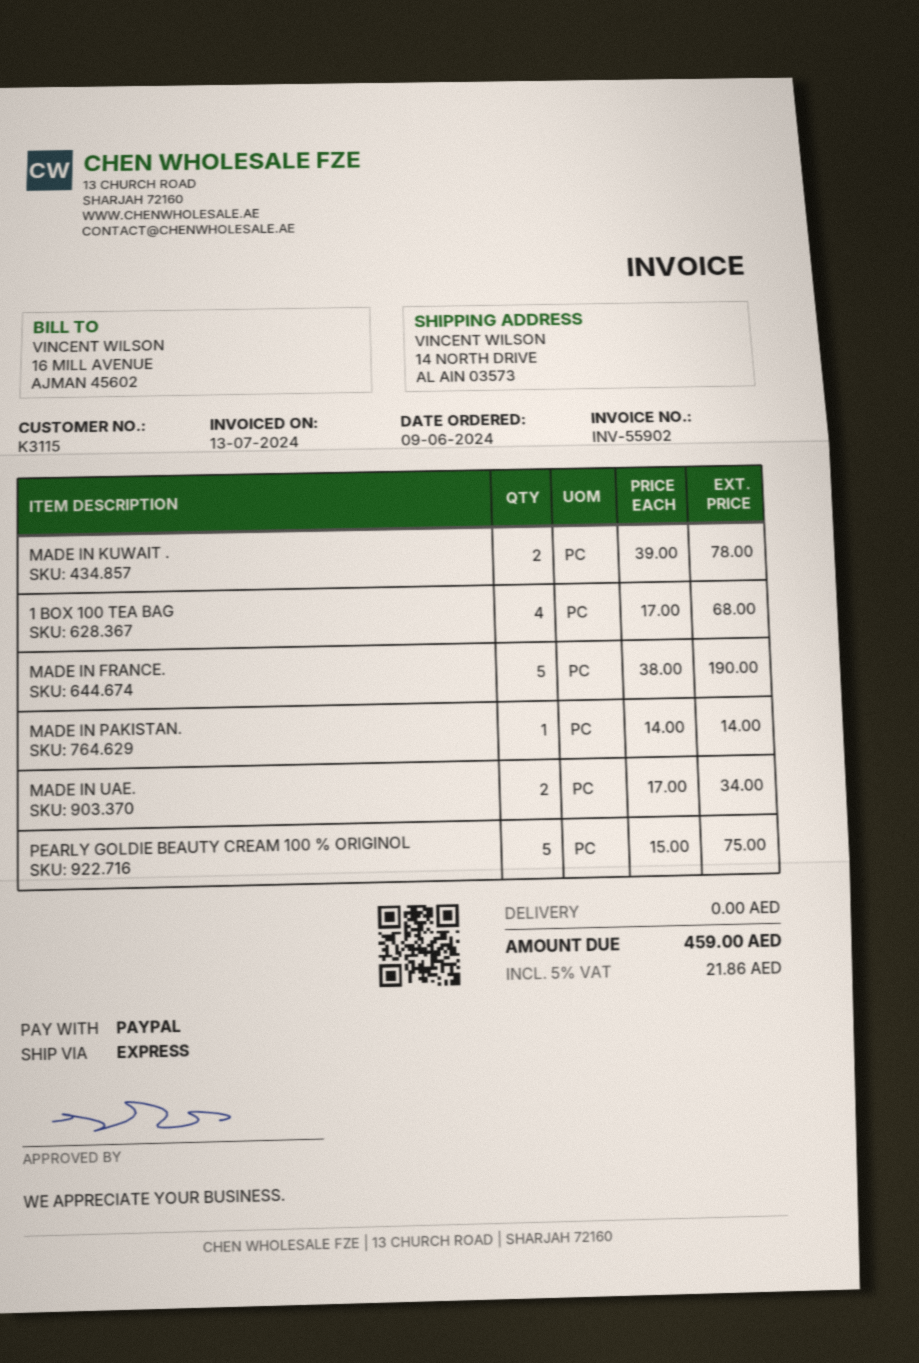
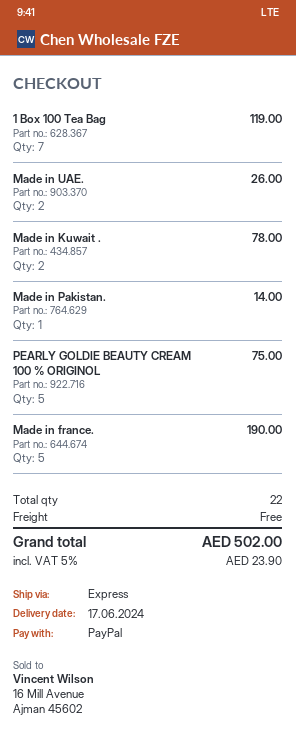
1 BOX 100 TEA BAG: 4 for 68.00 -> 7 for 119.00
MADE IN UAE.: 2 for 34.00 -> 2 for 26.00
tax: 5% = 21.86 -> 5% = 23.90
total: 459.00 -> 502.00

